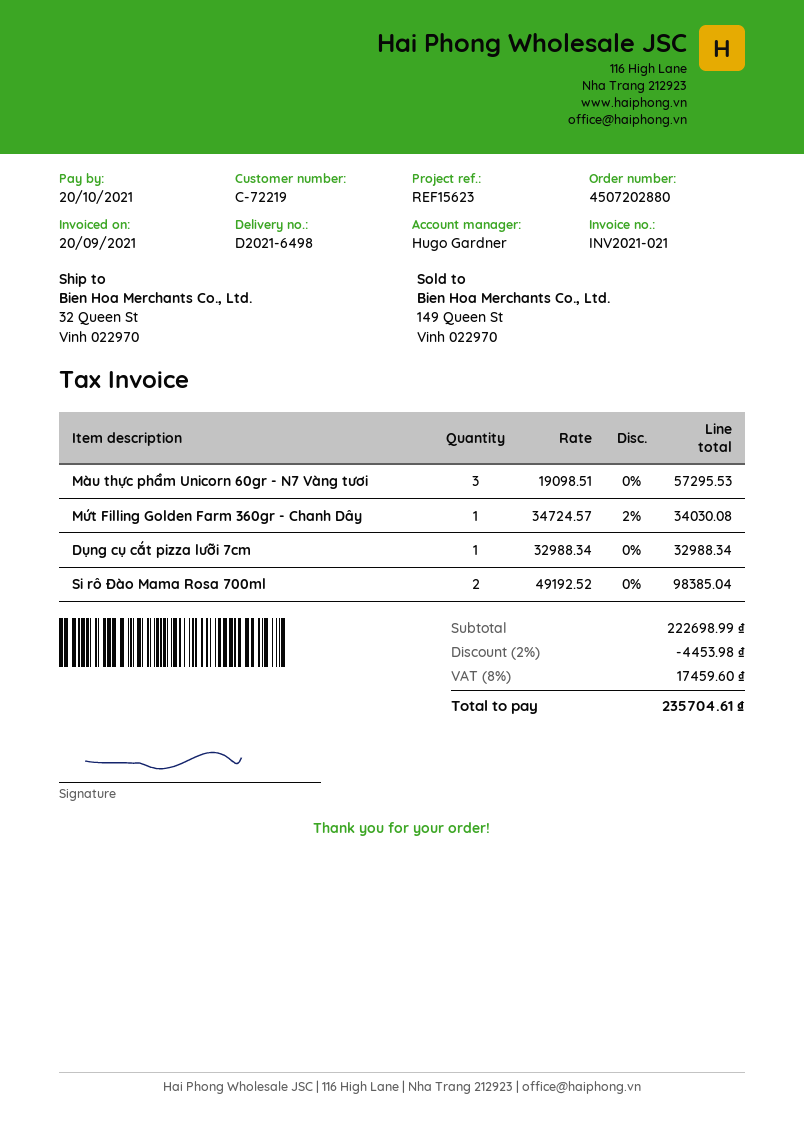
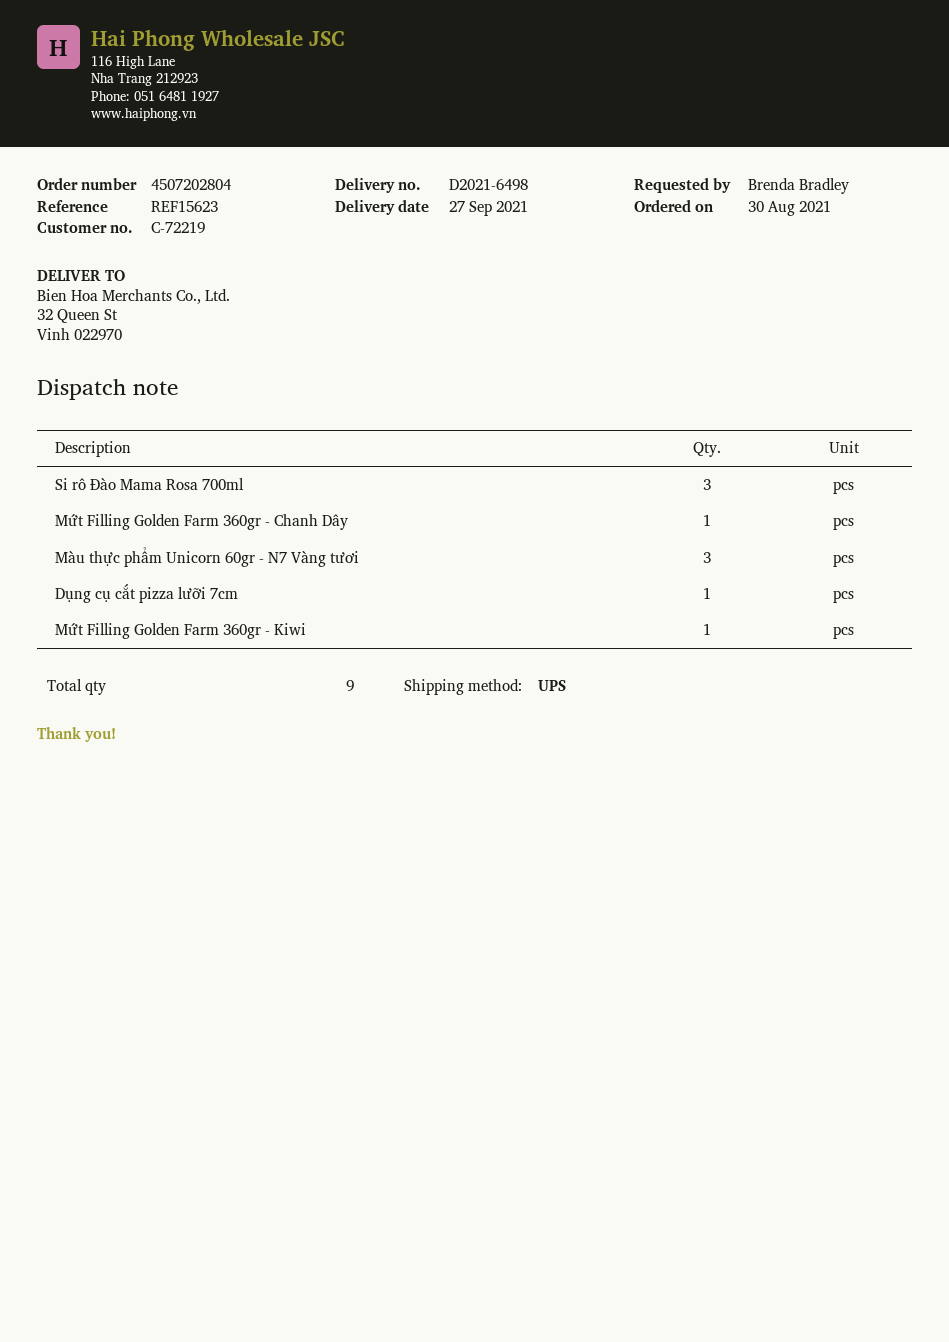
order number: 4507202880 -> 4507202804
Si rô Đào Mama Rosa 700ml: 2 -> 3
Mứt Filling Golden Farm 360gr - Kiwi: none -> 1

